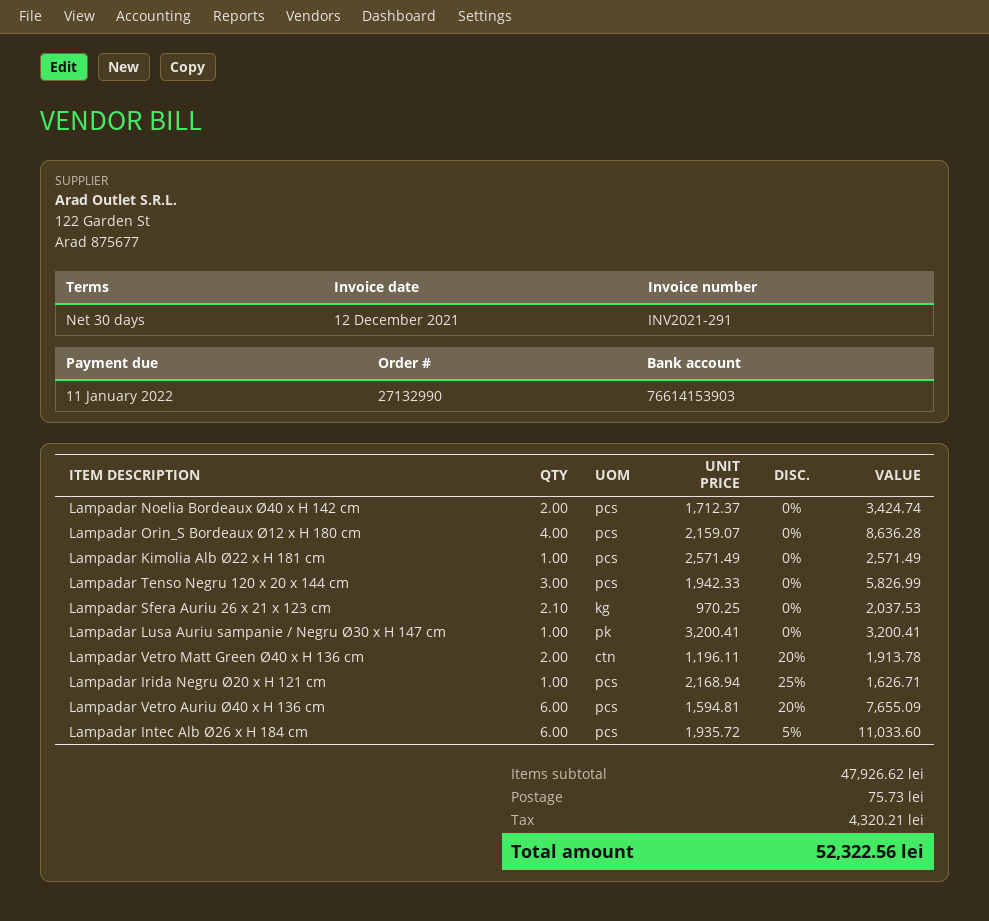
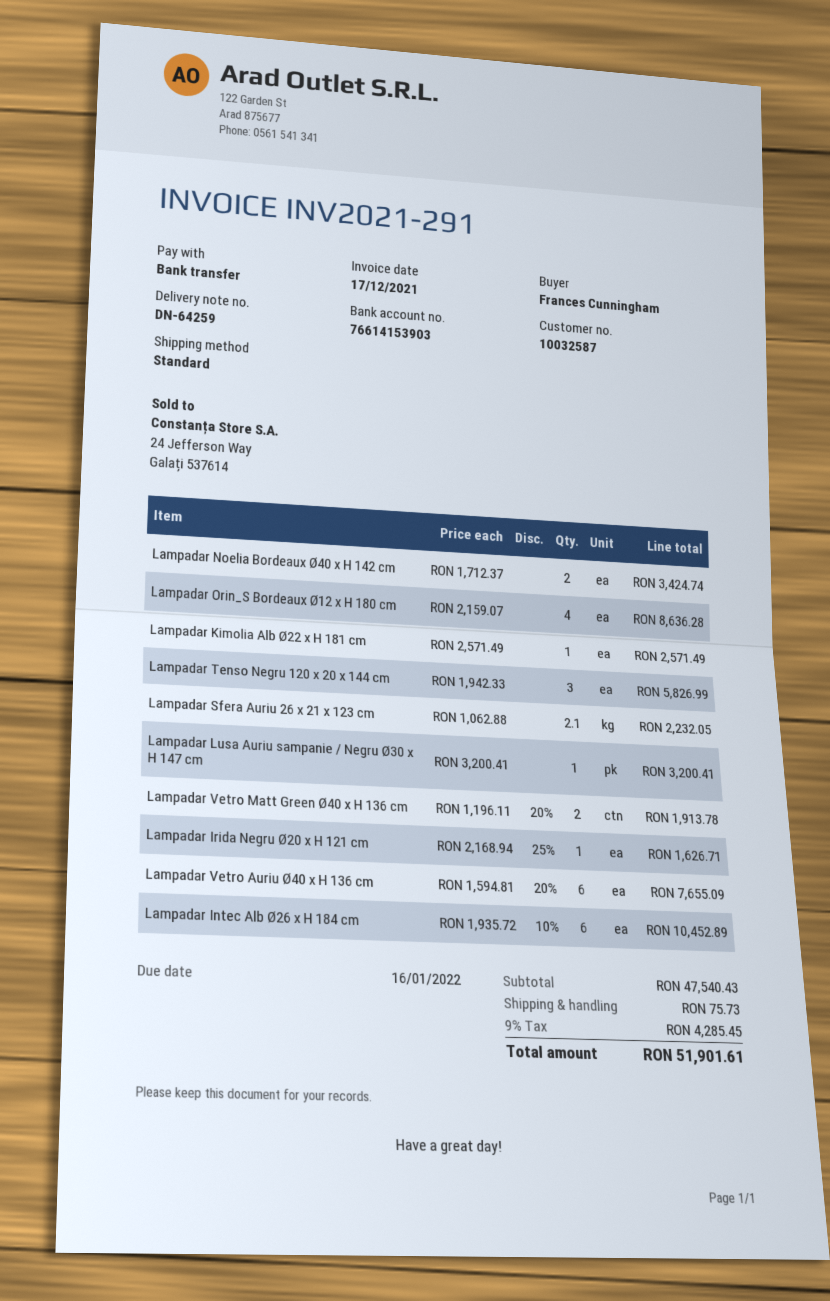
invoice date: 2021-12-12 -> 2021-12-17
due date: 2022-01-11 -> 2022-01-16
Lampadar Sfera Auriu 26 x 21 x 123 cm: 2.1 x 970.25 = 2037.53 -> 2.1 x 1062.88 = 2232.05
Lampadar Intec Alb Ø26 x H 184 cm: 6 x 1935.72 - 5% = 11033.60 -> 6 x 1935.72 - 10% = 10452.89
subtotal: 47926.62 -> 47540.43
tax: 4320.21 -> 4285.45
total: 52322.56 -> 51901.61

